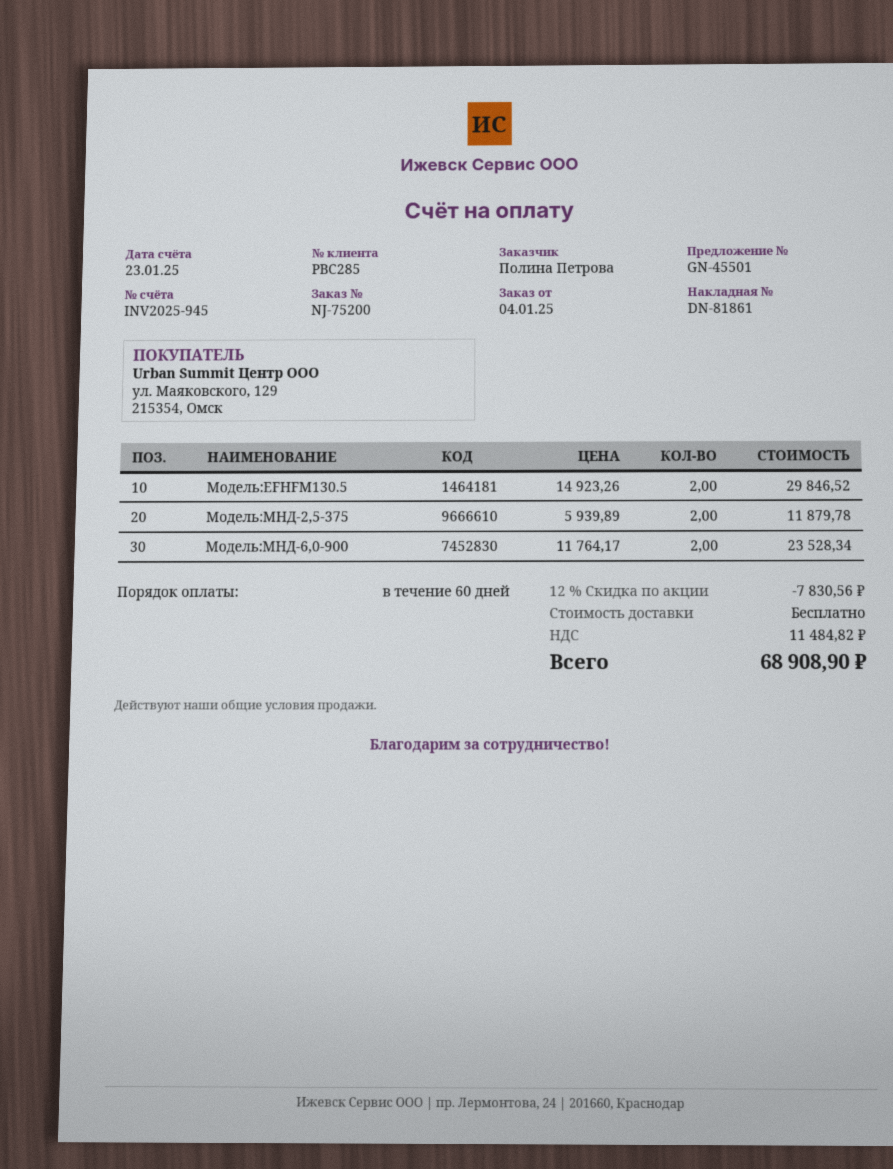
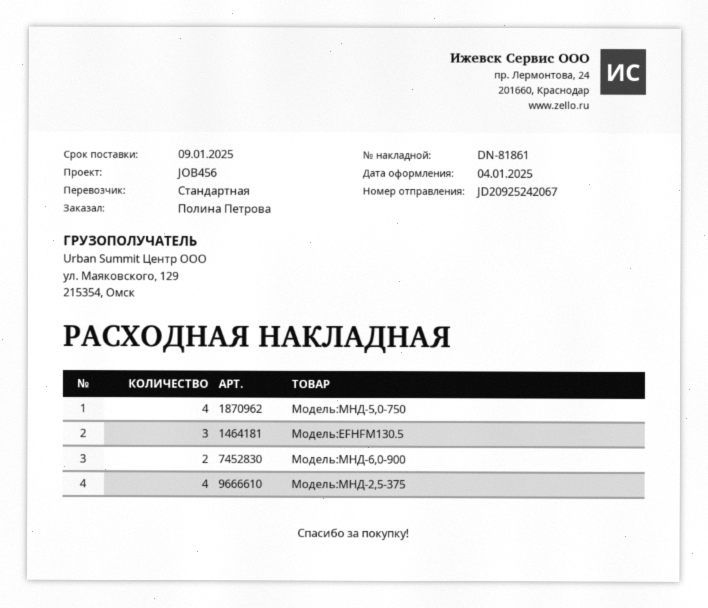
Модель:EFHFM130.5: 2 -> 3
Модель:МНД-2,5-375: 2 -> 4
Модель:МНД-5,0-750: none -> 4

